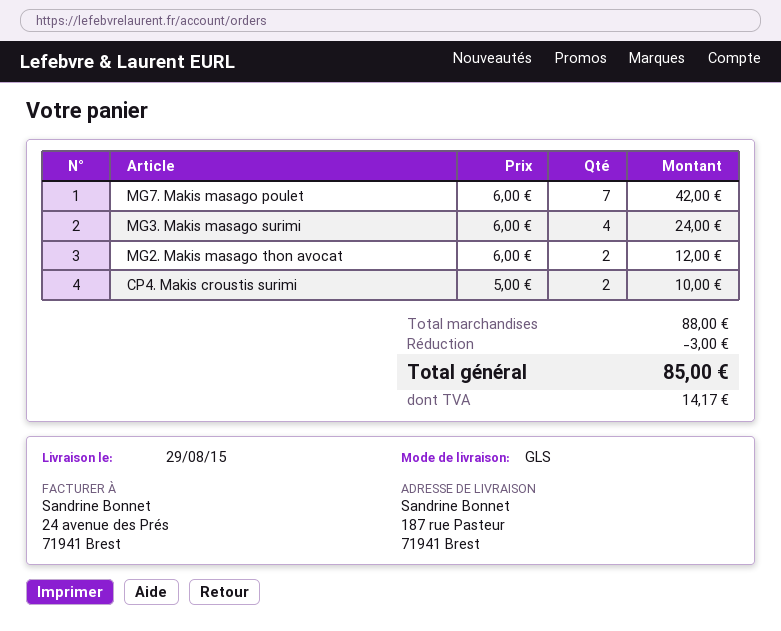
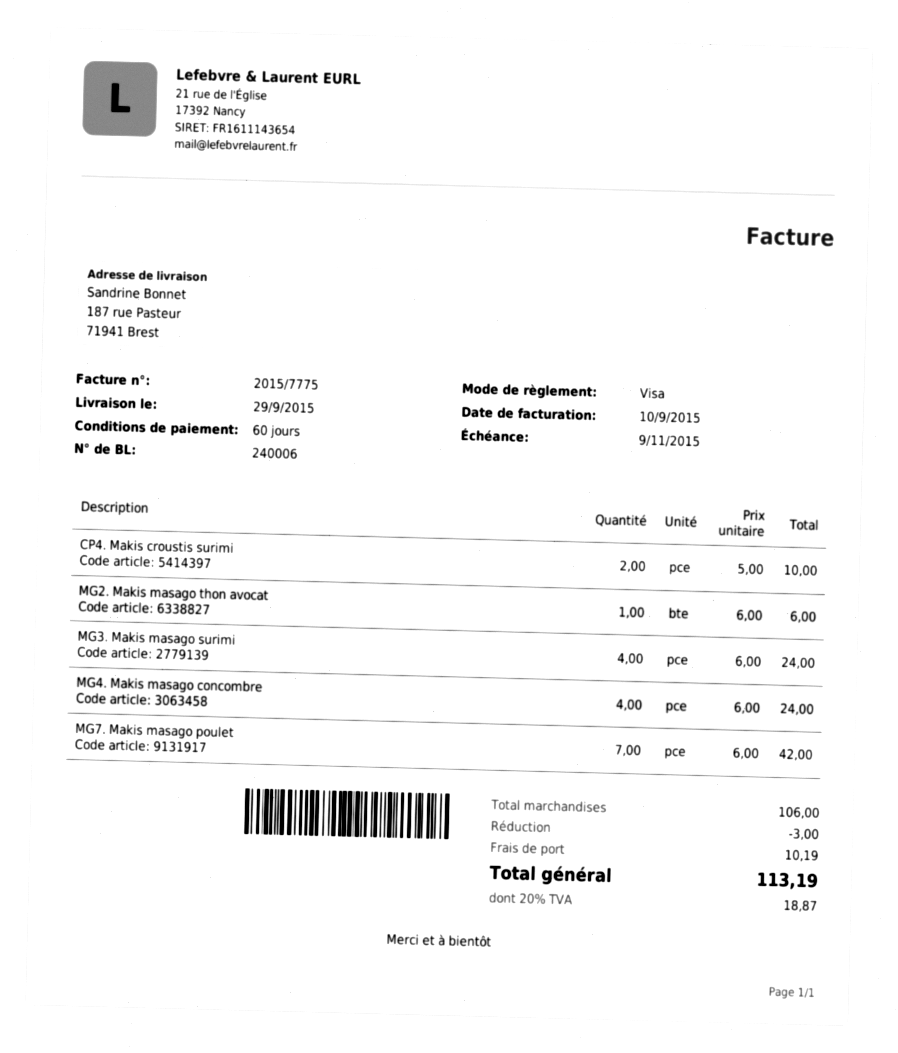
delivery date: 2015-08-29 -> 2015-09-29
MG2. Makis masago thon avocat: 2 x 6.00 = 12.00 -> 1 x 6.00 = 6.00
MG4. Makis masago concombre: none -> 4 x 6.00 = 24.00
subtotal: 88.00 -> 106.00
shipping: none -> 10.19
tax: 14.17 -> 18.87
total: 85.00 -> 113.19

